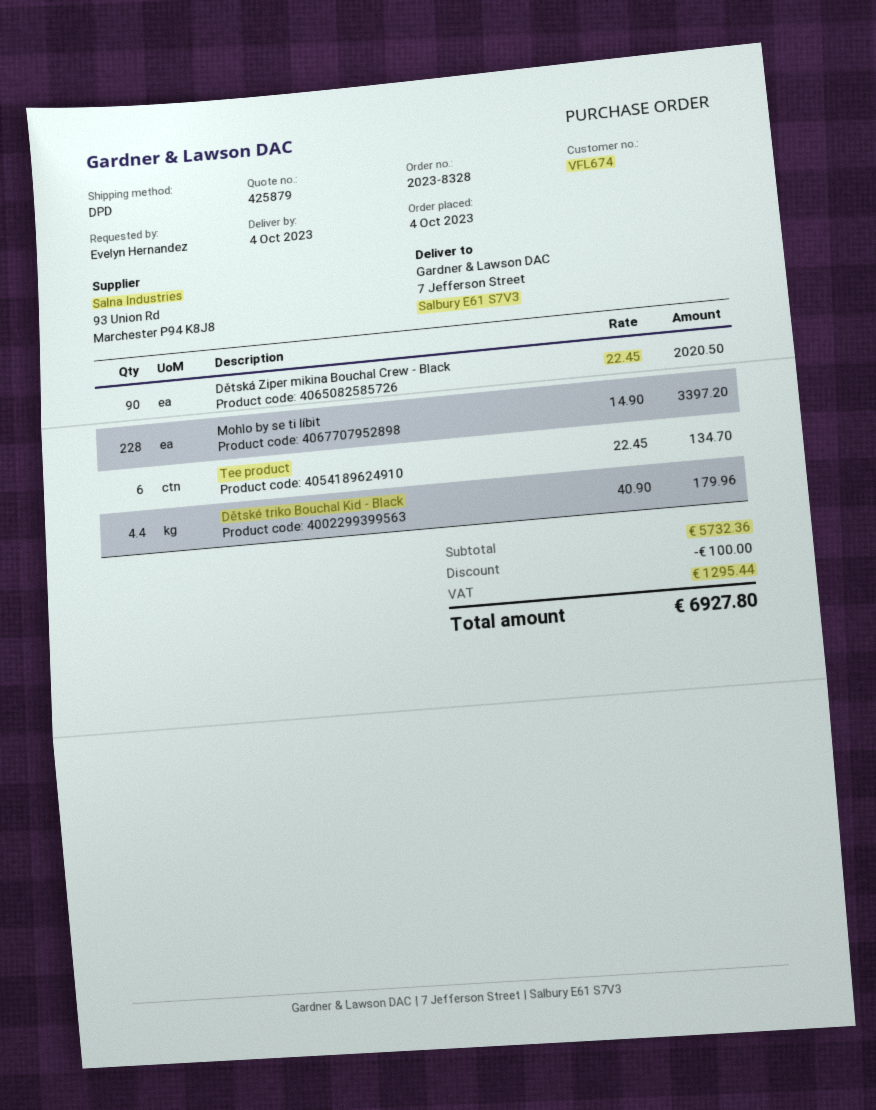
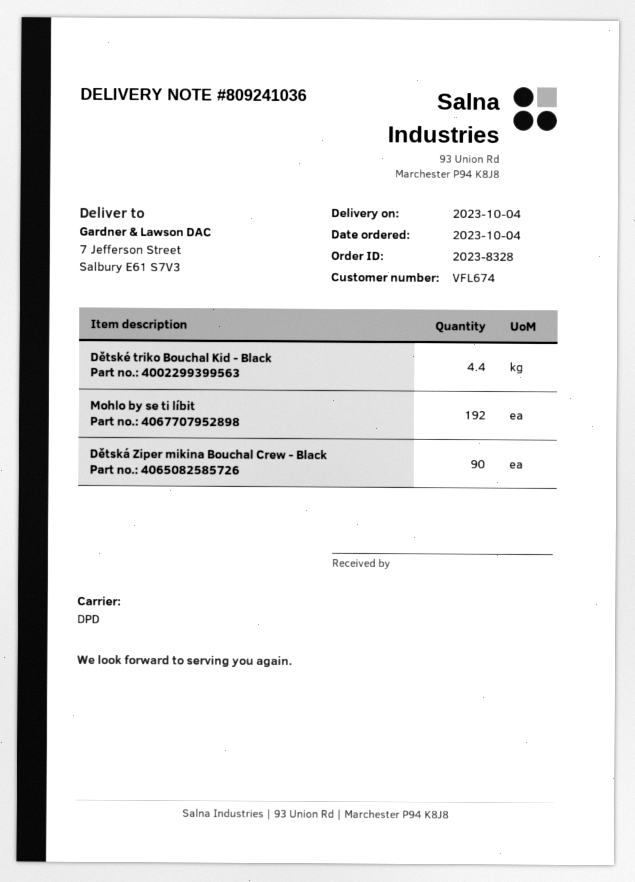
Mohlo by se ti líbit: 228 -> 192
Tee product: 6 -> none

